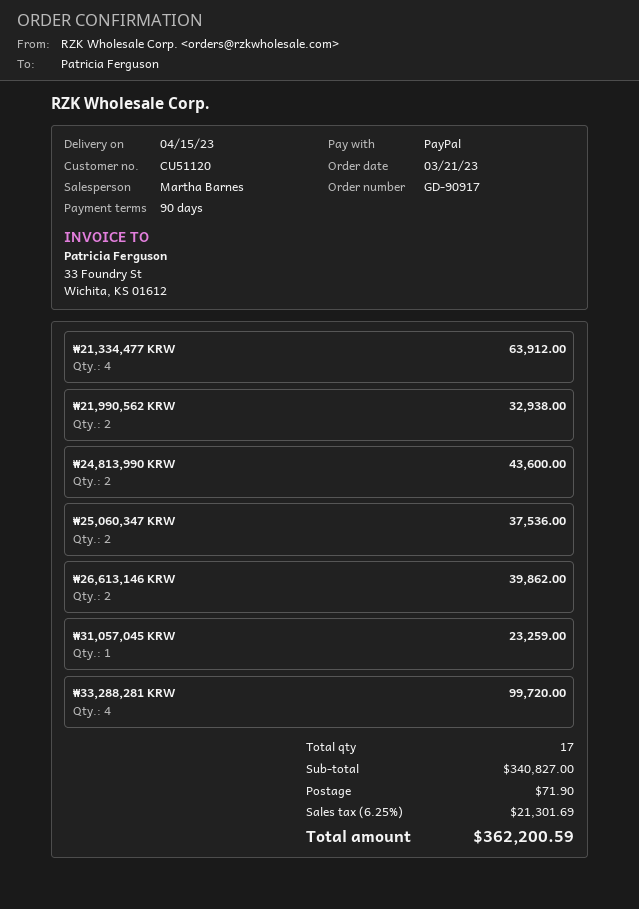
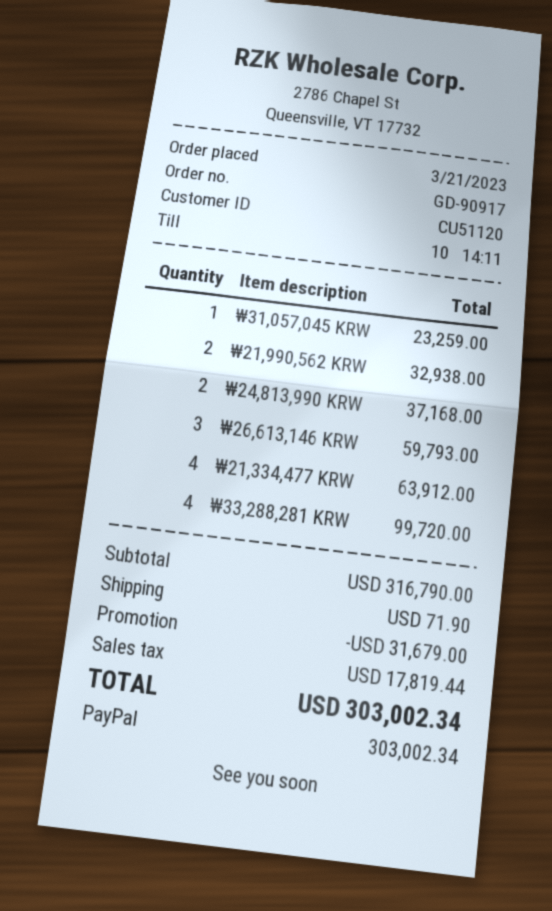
₩24,813,990 KRW: 2 for 43600.00 -> 2 for 37168.00
₩25,060,347 KRW: 2 for 37536.00 -> none
₩26,613,146 KRW: 2 for 39862.00 -> 3 for 59793.00
subtotal: 340827.00 -> 316790.00
discount: none -> 31679.00
tax: 21301.69 -> 17819.44
total: 362200.59 -> 303002.34

